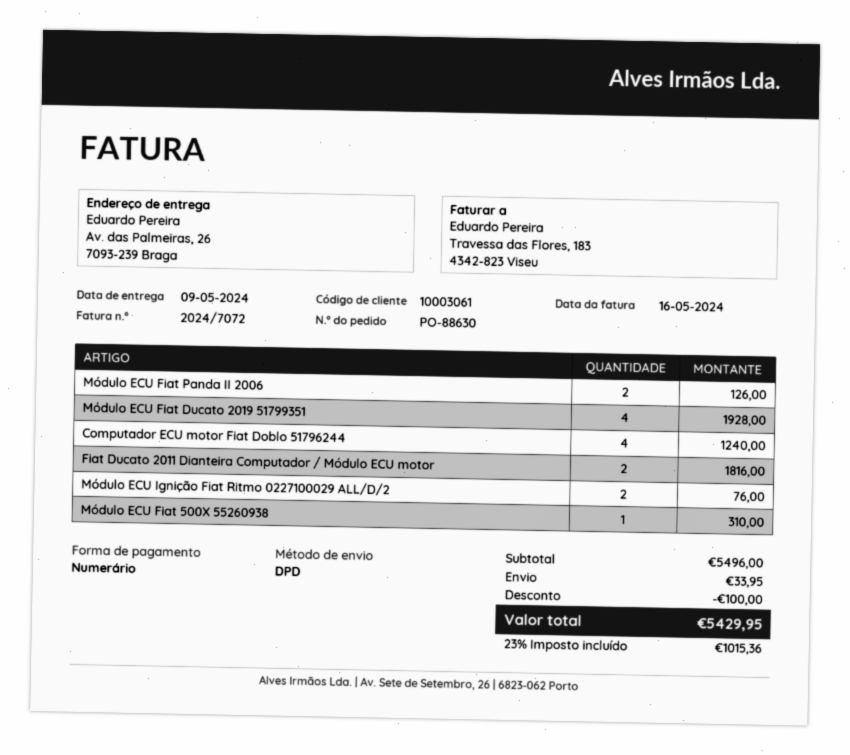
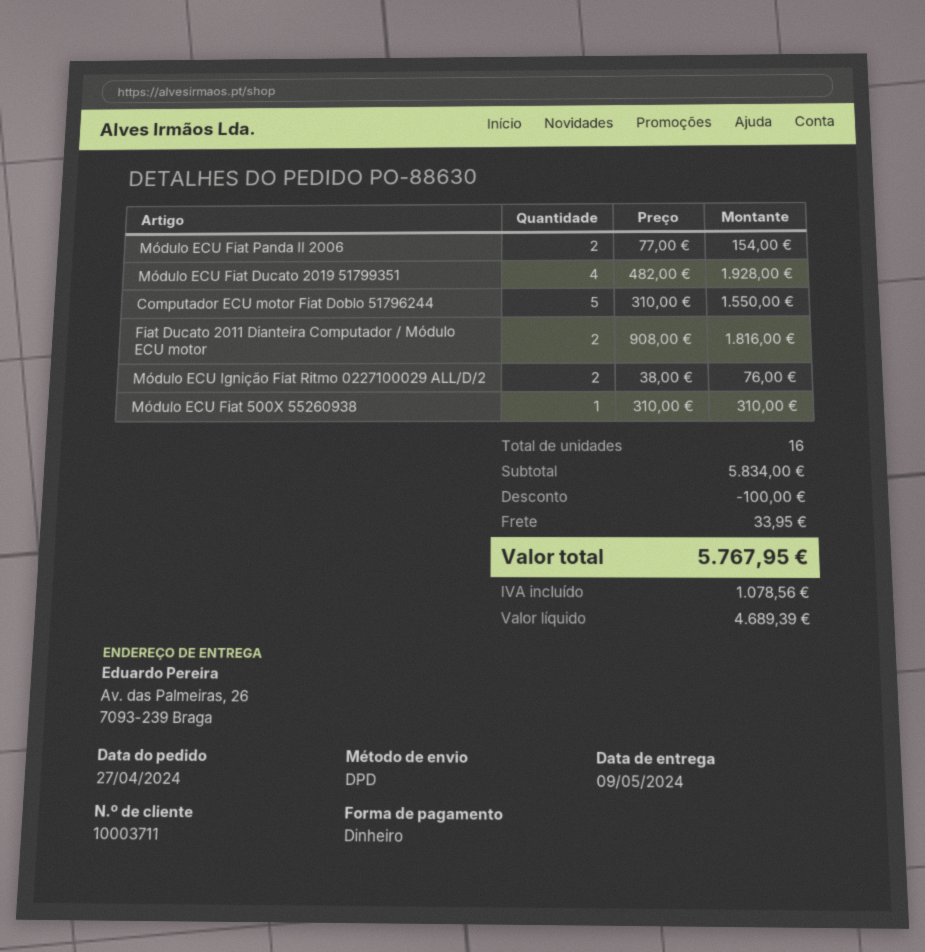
customer number: 10003061 -> 10003711
Módulo ECU Fiat Panda II 2006: 2 for 126.00 -> 2 for 154.00
Computador ECU motor Fiat Doblo 51796244: 4 for 1240.00 -> 5 for 1550.00
subtotal: 5496.00 -> 5834.00
tax: 1015.36 -> 1078.56
total: 5429.95 -> 5767.95

